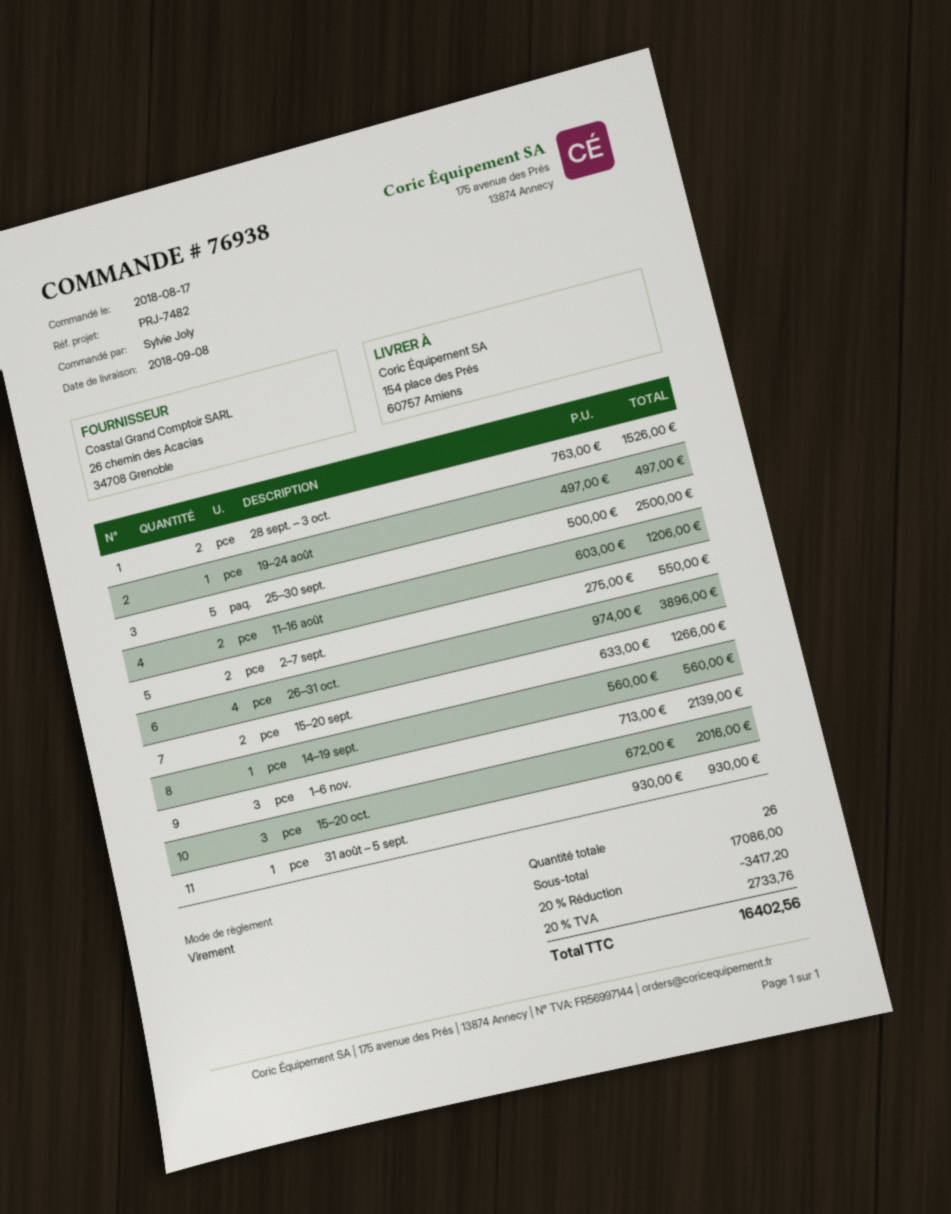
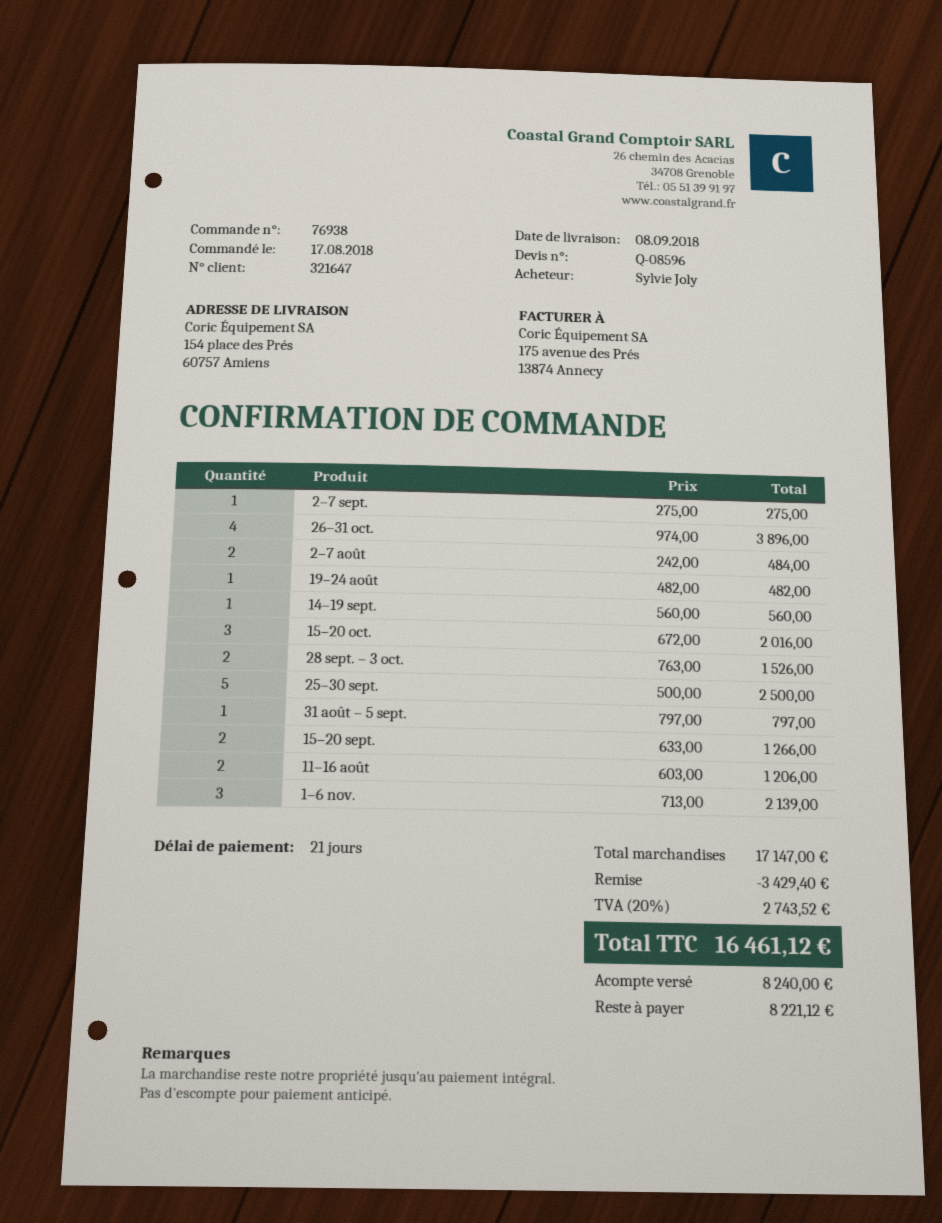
19–24 août: 1 x 497.00 = 497.00 -> 1 x 482.00 = 482.00
2–7 sept.: 2 x 275.00 = 550.00 -> 1 x 275.00 = 275.00
31 août – 5 sept.: 1 x 930.00 = 930.00 -> 1 x 797.00 = 797.00
2–7 août: none -> 2 x 242.00 = 484.00
subtotal: 17086.00 -> 17147.00
discount: 3417.20 -> 3429.40
tax: 20% = 2733.76 -> 20% = 2743.52
total: 16402.56 -> 16461.12

